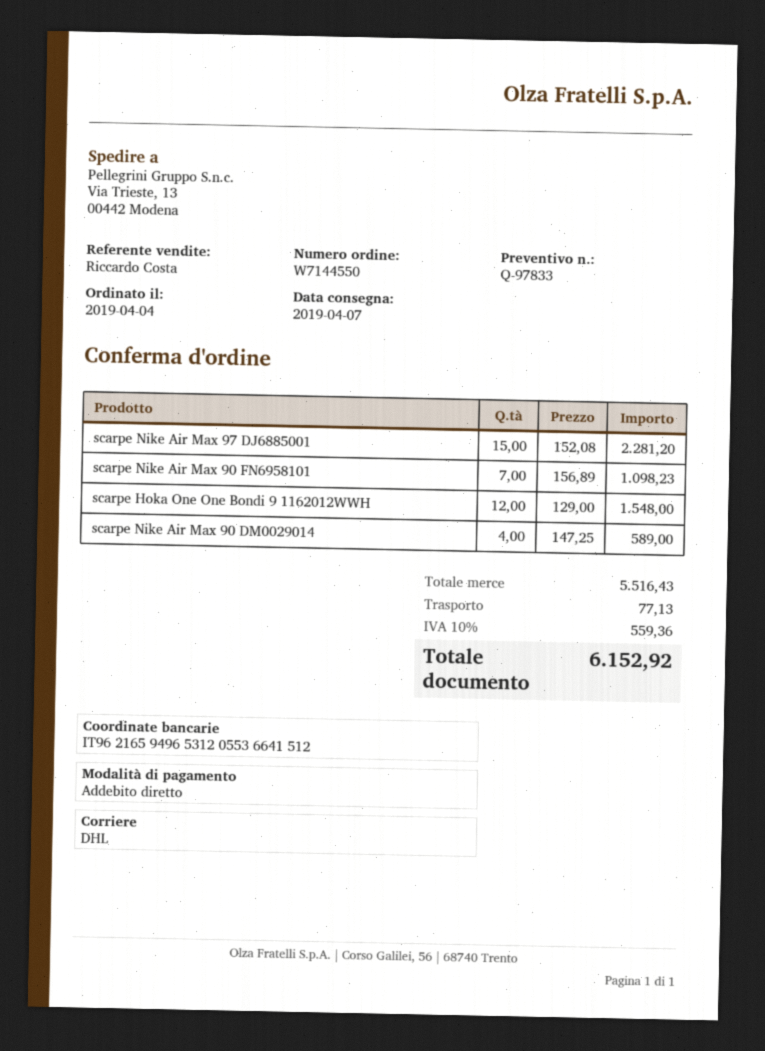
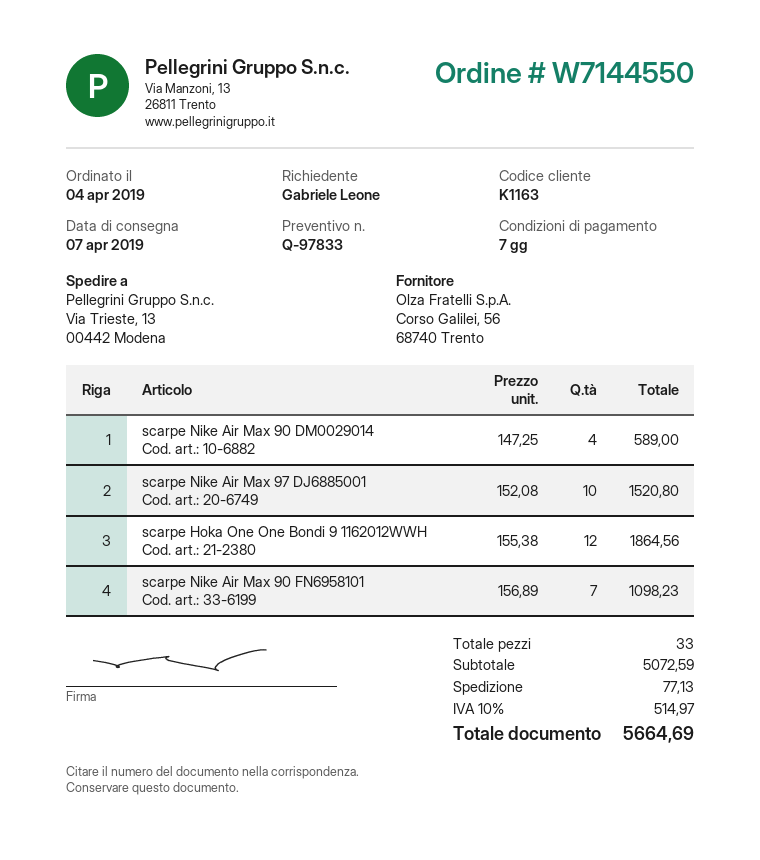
scarpe Nike Air Max 97 DJ6885001: 15 x 152.08 = 2281.20 -> 10 x 152.08 = 1520.80
scarpe Hoka One One Bondi 9 1162012WWH: 12 x 129.00 = 1548.00 -> 12 x 155.38 = 1864.56
subtotal: 5516.43 -> 5072.59
tax: 10% = 559.36 -> 10% = 514.97
total: 6152.92 -> 5664.69

